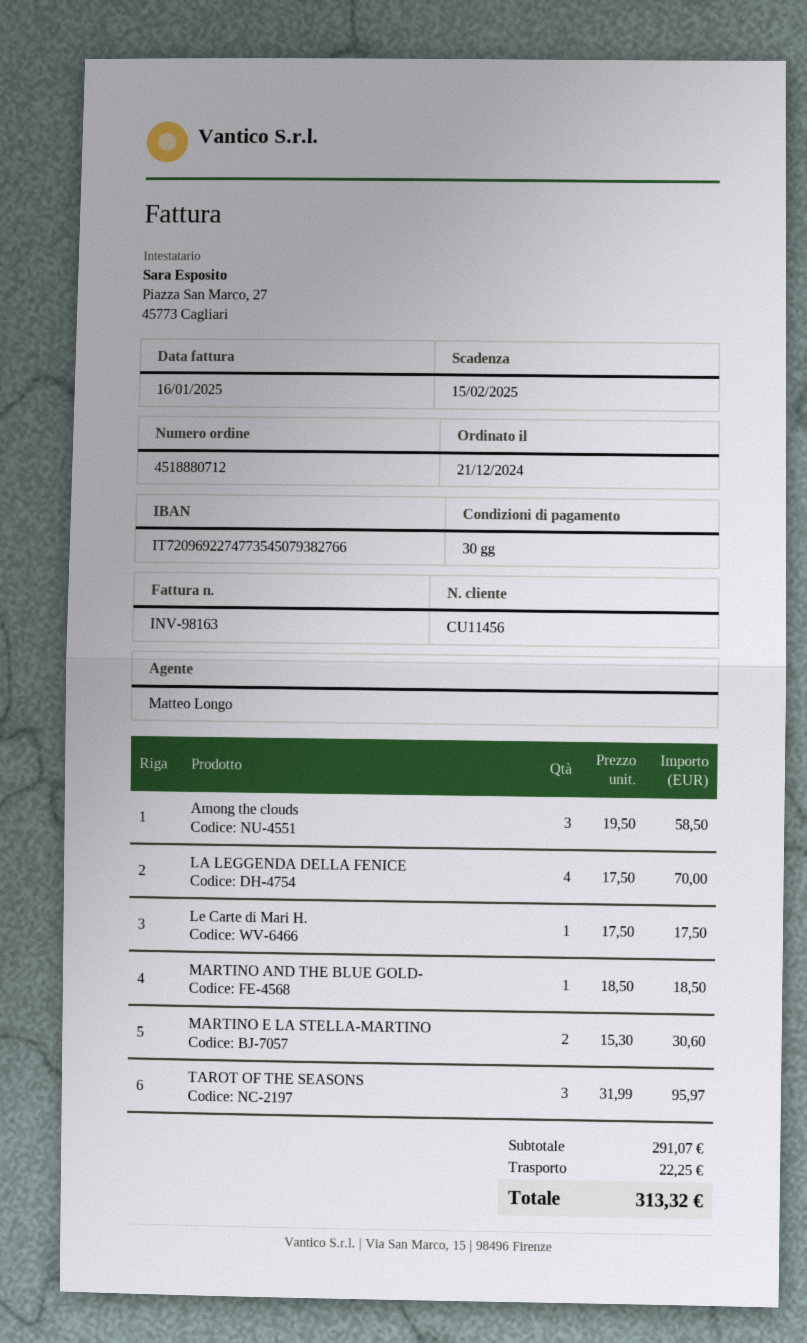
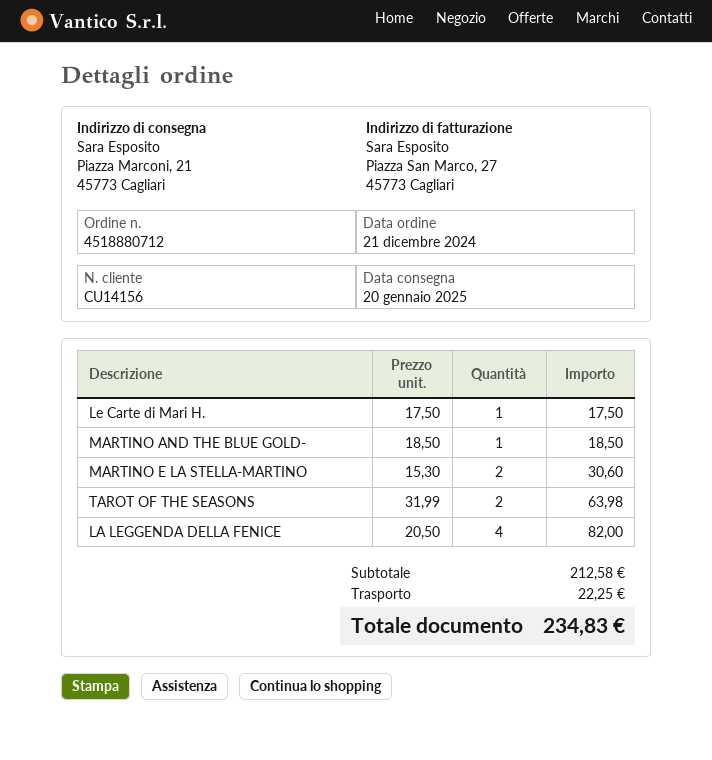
customer number: CU11456 -> CU14156
Among the clouds: 3 x 19.50 = 58.50 -> none
LA LEGGENDA DELLA FENICE: 4 x 17.50 = 70.00 -> 4 x 20.50 = 82.00
TAROT OF THE SEASONS: 3 x 31.99 = 95.97 -> 2 x 31.99 = 63.98
subtotal: 291.07 -> 212.58
total: 313.32 -> 234.83

